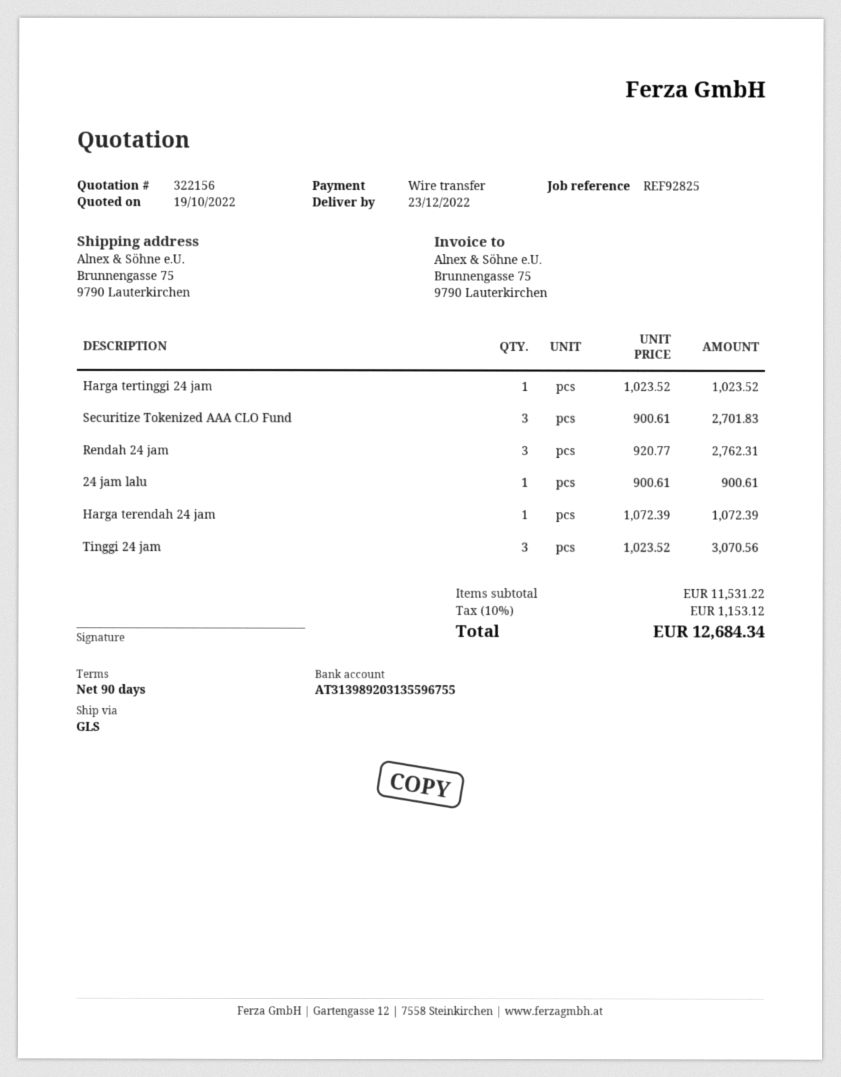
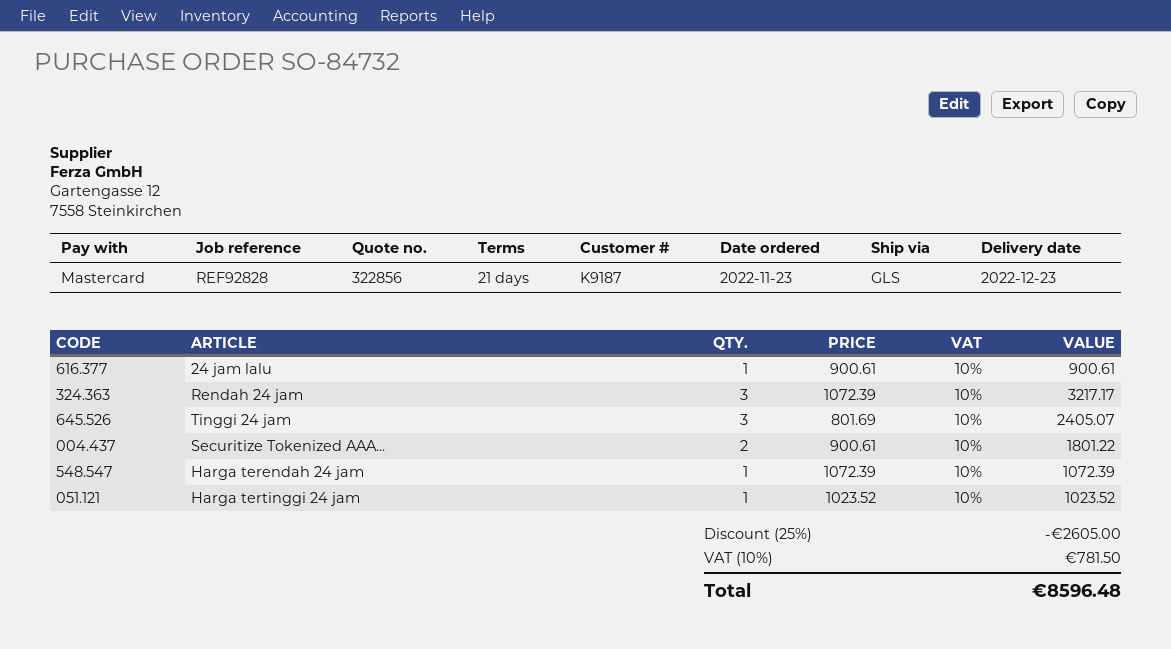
quote number: 322156 -> 322856
payment terms: 90 days -> 21 days
reference: REF92825 -> REF92828
payment method: bank transfer -> Mastercard
Securitize Tokenized AAA CLO Fund: 3 x 900.61 = 2701.83 -> 2 x 900.61 = 1801.22
Rendah 24 jam: 3 x 920.77 = 2762.31 -> 3 x 1072.39 = 3217.17
Tinggi 24 jam: 3 x 1023.52 = 3070.56 -> 3 x 801.69 = 2405.07
discount: none -> 25% = 2605.00
tax: 10% = 1153.12 -> 10% = 781.50
total: 12684.34 -> 8596.48

